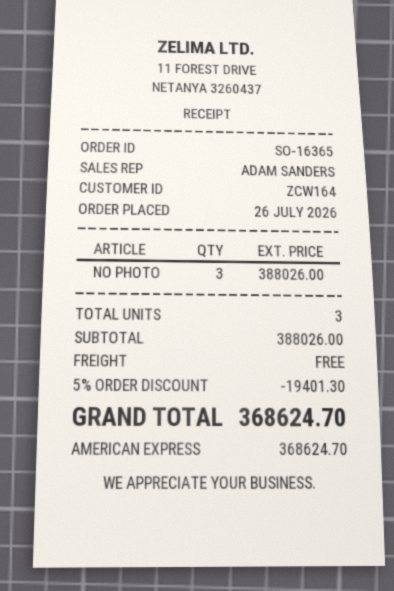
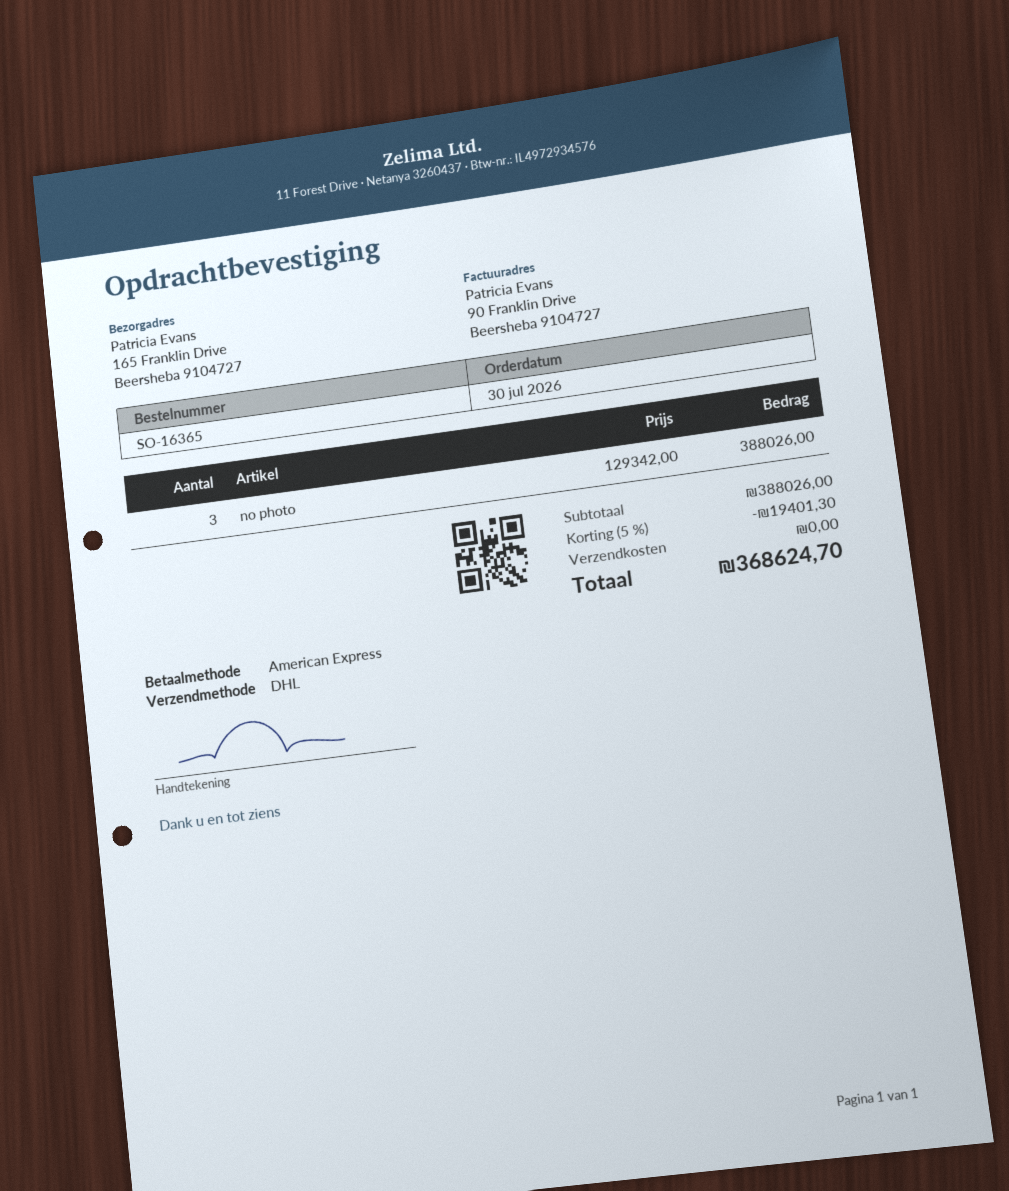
order date: 2026-07-26 -> 2026-07-30

